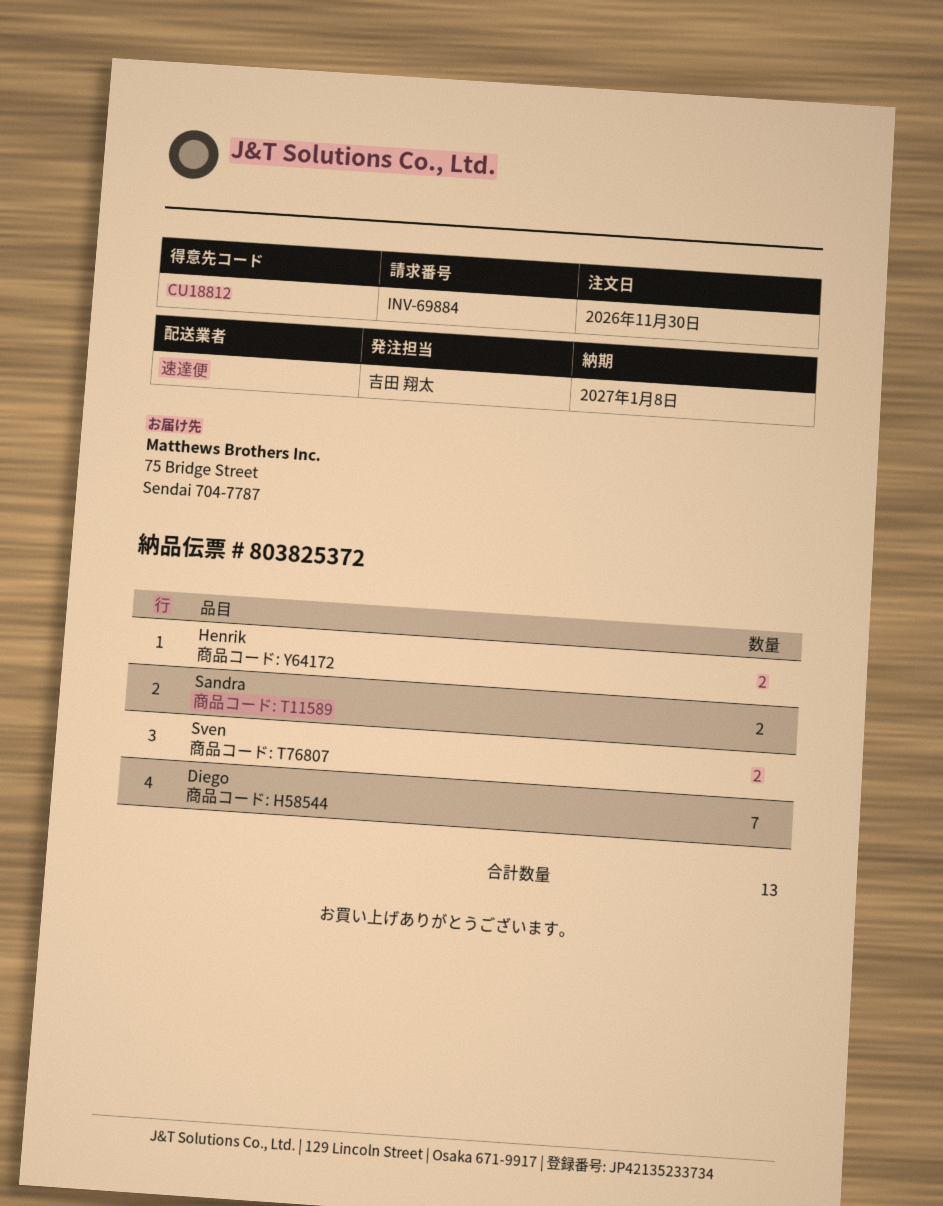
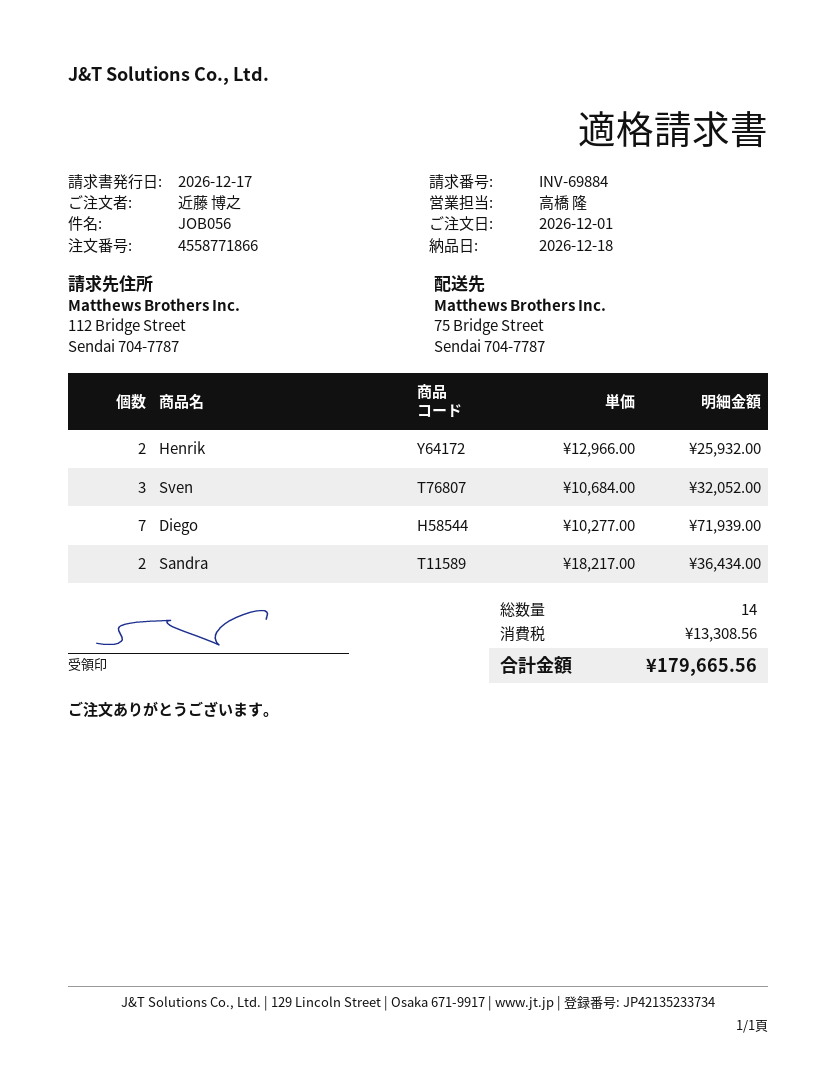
order date: 2026-11-30 -> 2026-12-01
delivery date: 2027-01-08 -> 2026-12-18
ordered by: 吉田 翔太 -> 近藤 博之
Sven: 2 -> 3
total quantity: 13 -> 14

